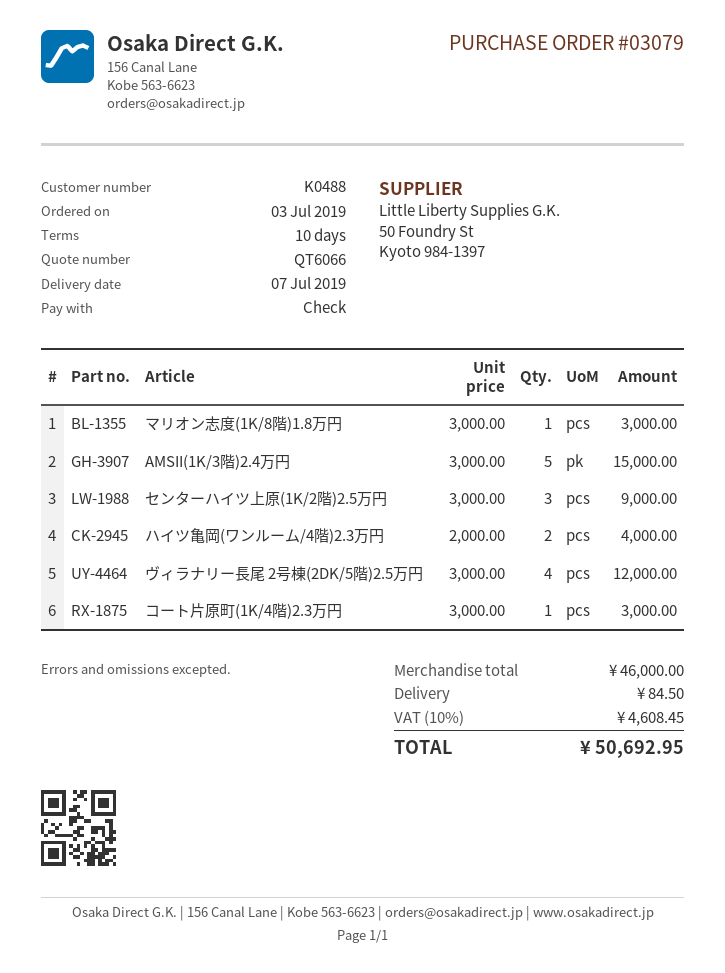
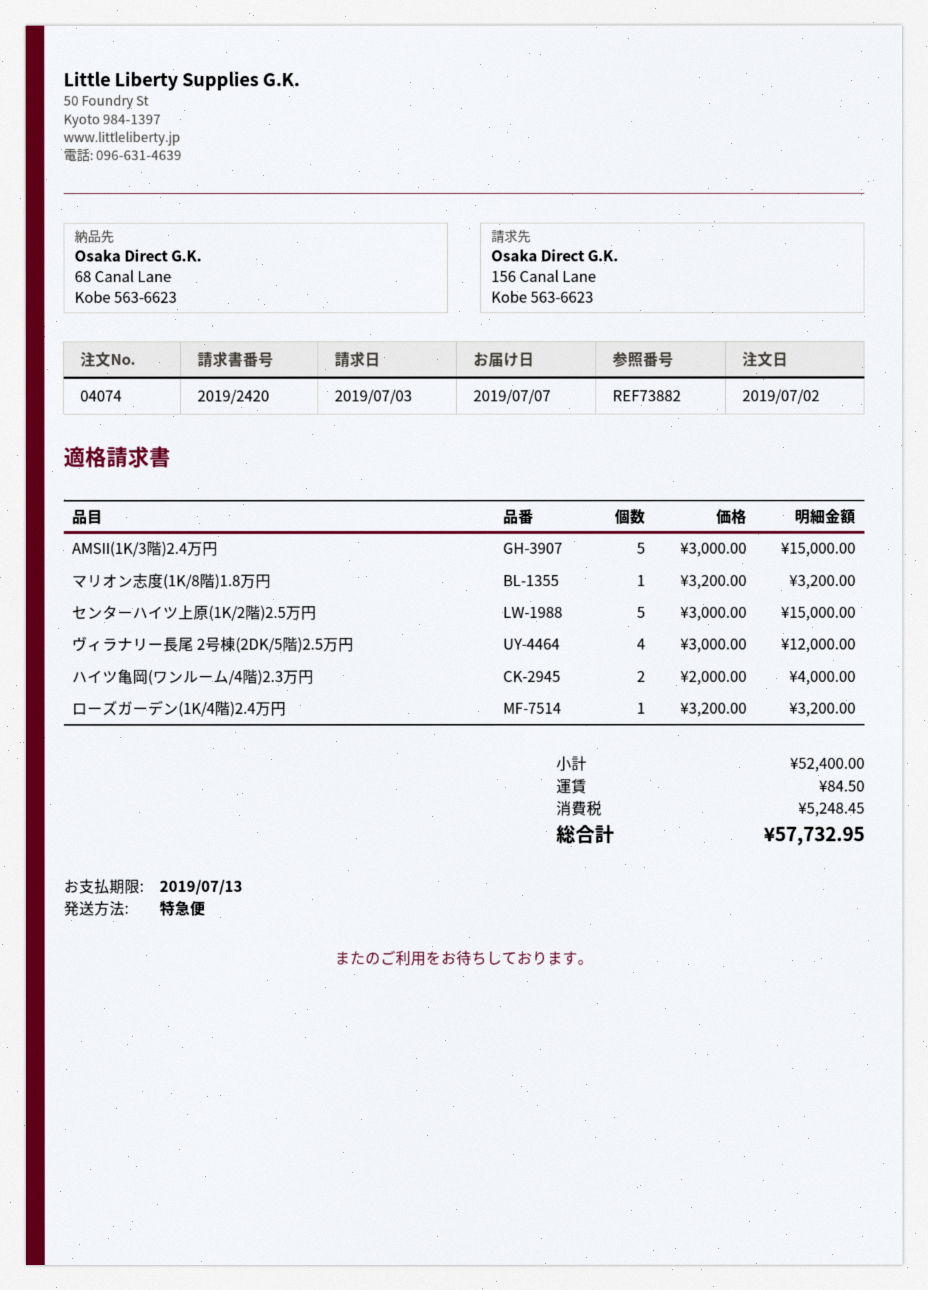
order number: 03079 -> 04074
order date: 2019-07-03 -> 2019-07-02
マリオン志度(1K/8階)1.8万円: 1 x 3000.00 = 3000.00 -> 1 x 3200.00 = 3200.00
センターハイツ上原(1K/2階)2.5万円: 3 x 3000.00 = 9000.00 -> 5 x 3000.00 = 15000.00
コート片原町(1K/4階)2.3万円: 1 x 3000.00 = 3000.00 -> none
ローズガーデン(1K/4階)2.4万円: none -> 1 x 3200.00 = 3200.00
subtotal: 46000.00 -> 52400.00
tax: 4608.45 -> 5248.45
total: 50692.95 -> 57732.95

